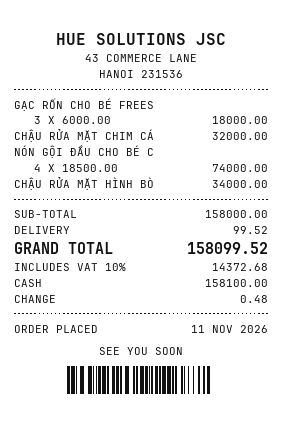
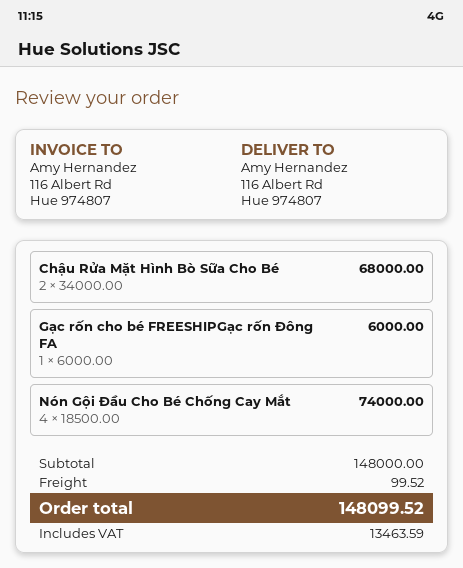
GẠC RỐN CHO BÉ FREES: 3 x 6000.00 = 18000.00 -> 1 x 6000.00 = 6000.00
CHẬU RỬA MẶT CHIM CÁ: 1 x 32000.00 = 32000.00 -> none
CHẬU RỬA MẶT HÌNH BÒ: 1 x 34000.00 = 34000.00 -> 2 x 34000.00 = 68000.00
subtotal: 158000.00 -> 148000.00
tax: 14372.68 -> 13463.59
total: 158099.52 -> 148099.52

